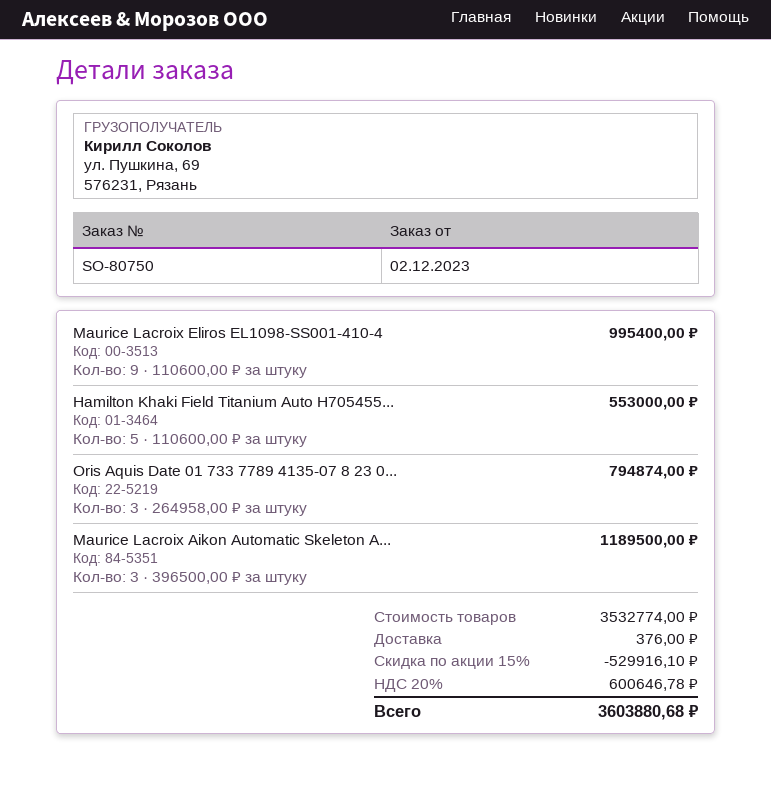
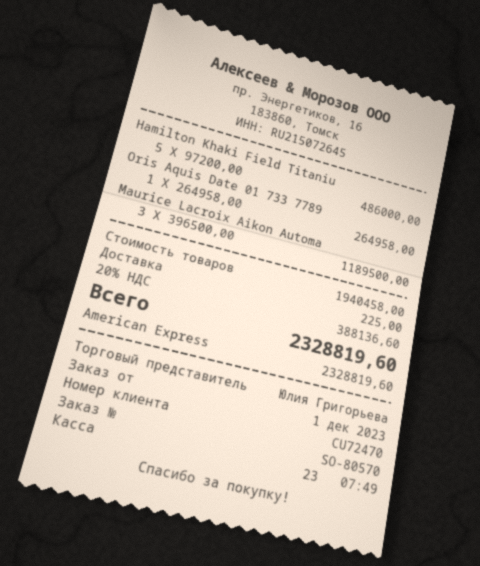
order number: SO-80750 -> SO-80570
order date: 2023-12-02 -> 2023-12-01
Maurice Lacroix Eliros EL1098-SS001-410-4: 9 x 110600.00 = 995400.00 -> none
Hamilton Khaki Field Titanium Auto H705455...: 5 x 110600.00 = 553000.00 -> 5 x 97200.00 = 486000.00
Oris Aquis Date 01 733 7789 4135-07 8 23 0...: 3 x 264958.00 = 794874.00 -> 1 x 264958.00 = 264958.00
subtotal: 3532774.00 -> 1940458.00
discount: 15% = 529916.10 -> none
shipping: 376.00 -> 225.00
tax: 20% = 600646.78 -> 20% = 388136.60
total: 3603880.68 -> 2328819.60

